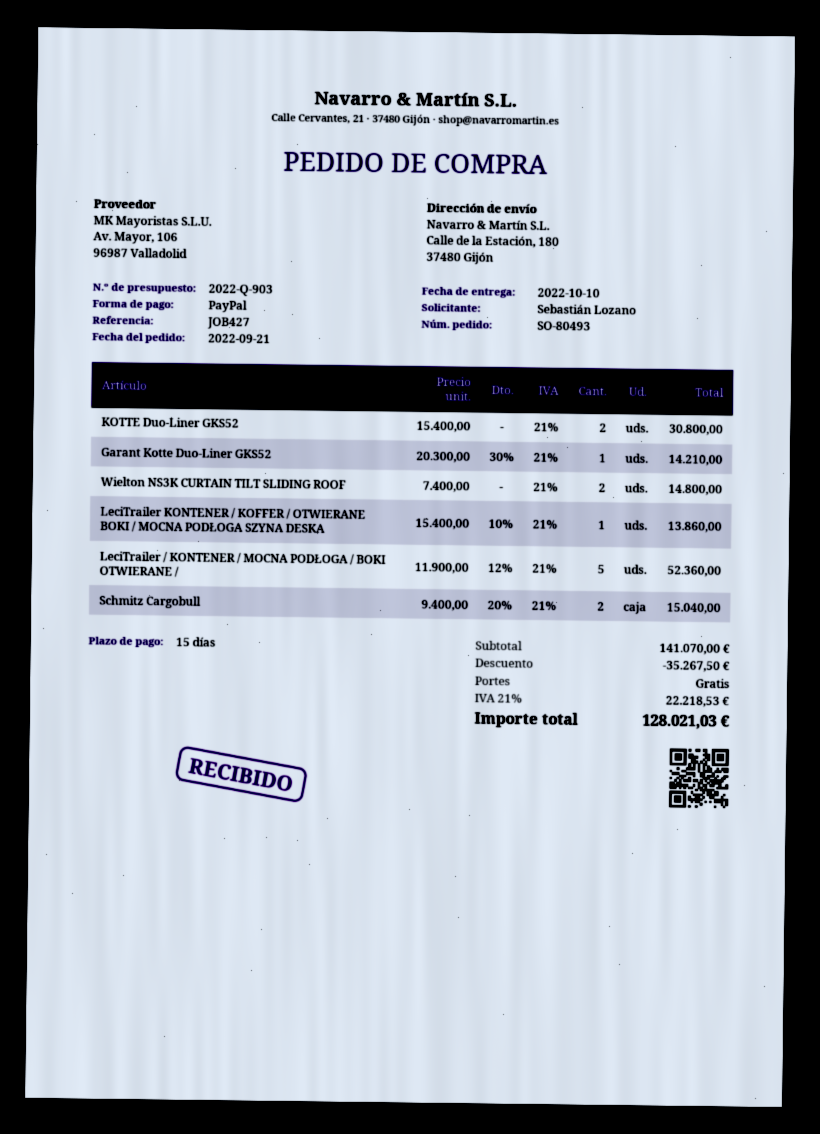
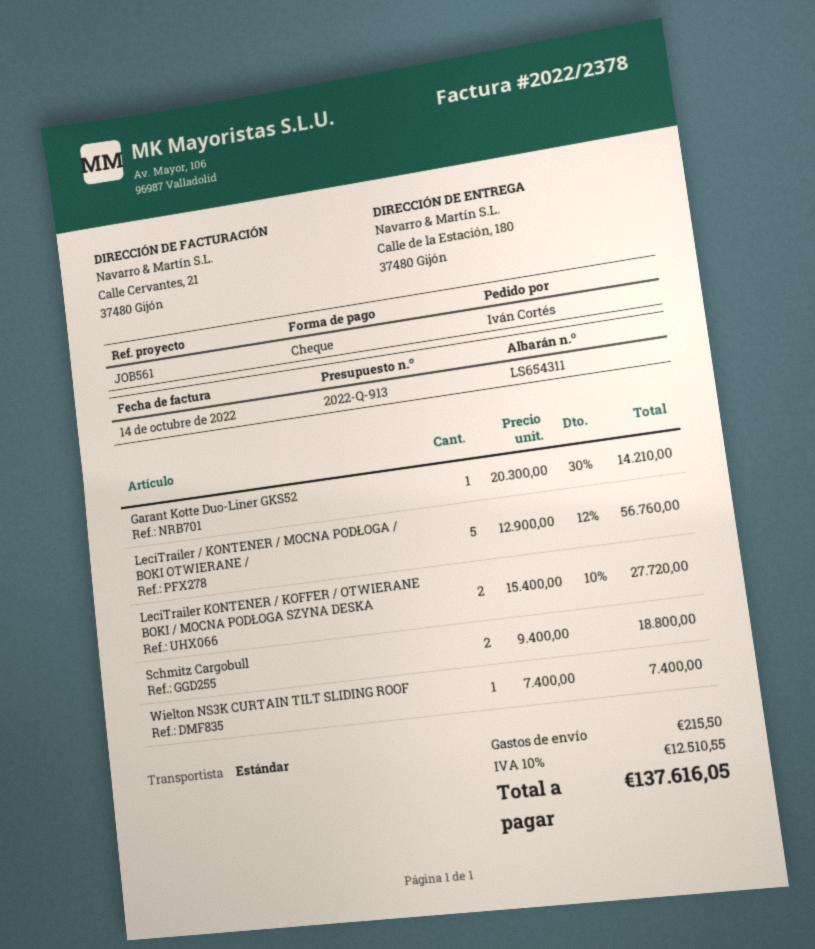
quote number: 2022-Q-903 -> 2022-Q-913
reference: JOB427 -> JOB561
ordered by: Sebastián Lozano -> Iván Cortés
payment method: PayPal -> cheque
KOTTE Duo-Liner GKS52: 2 x 15400.00 = 30800.00 -> none
Wielton NS3K CURTAIN TILT SLIDING ROOF: 2 x 7400.00 = 14800.00 -> 1 x 7400.00 = 7400.00
LeciTrailer KONTENER / KOFFER / OTWIERANE BOKI / MOCNA PODŁOGA SZYNA DESKA: 1 x 15400.00 - 10% = 13860.00 -> 2 x 15400.00 - 10% = 27720.00
LeciTrailer / KONTENER / MOCNA PODŁOGA / BOKI OTWIERANE /: 5 x 11900.00 - 12% = 52360.00 -> 5 x 12900.00 - 12% = 56760.00
Schmitz Cargobull: 2 x 9400.00 - 20% = 15040.00 -> 2 x 9400.00 = 18800.00
discount: 35267.50 -> none
shipping: 0.00 -> 215.50
tax: 21% = 22218.53 -> 10% = 12510.55
total: 128021.03 -> 137616.05

